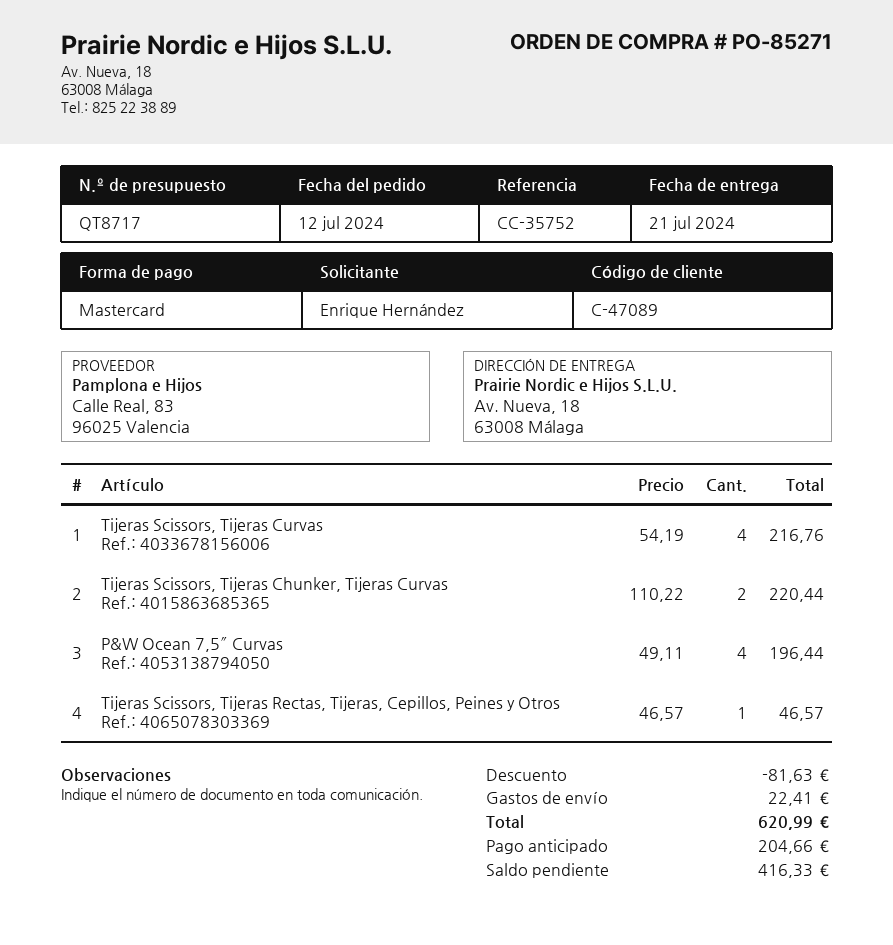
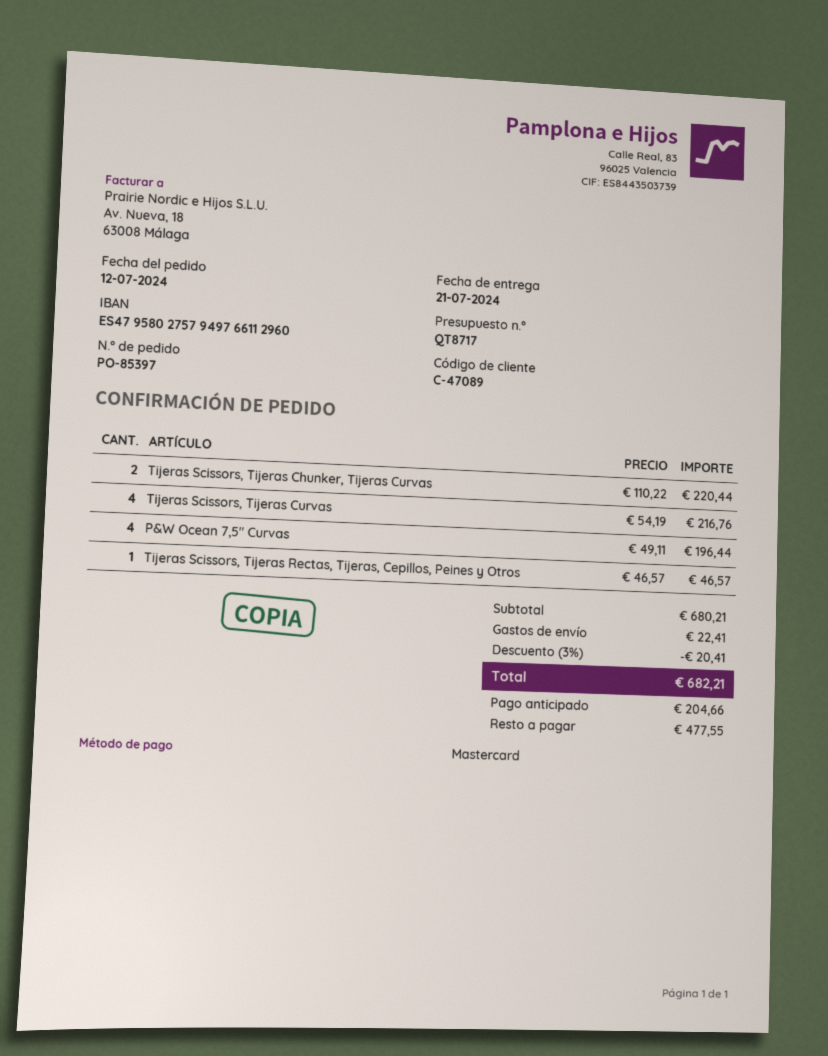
order number: PO-85271 -> PO-85397
discount: 81.63 -> 20.41
total: 620.99 -> 682.21
balance: 416.33 -> 477.55

